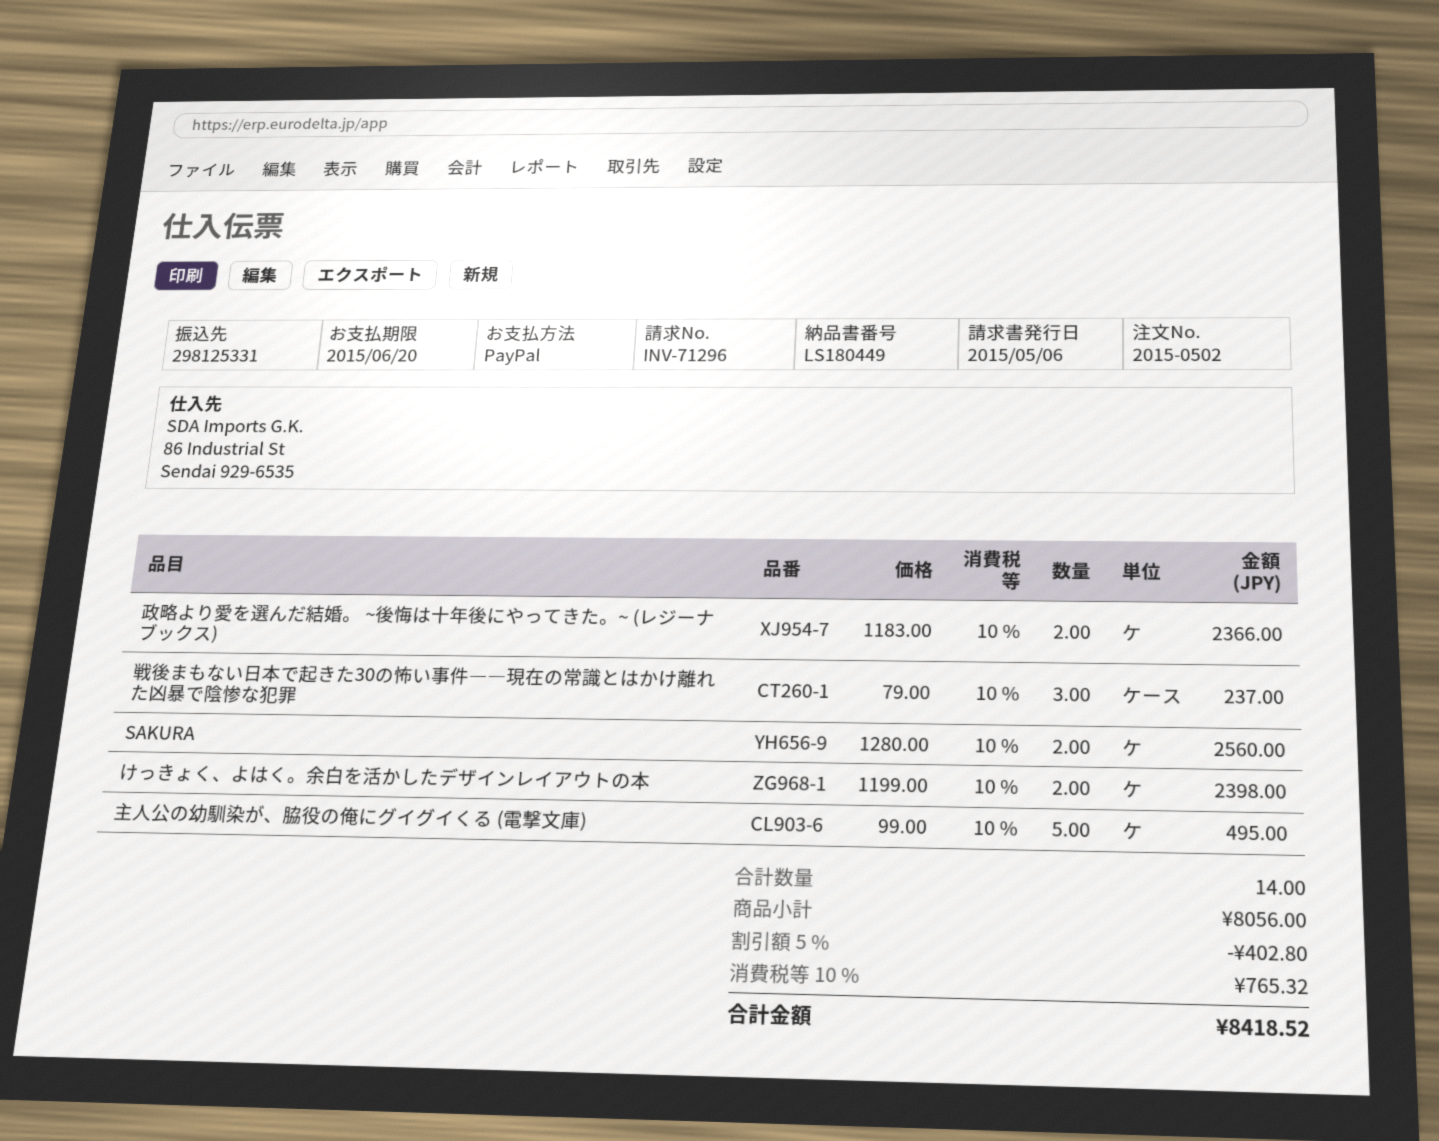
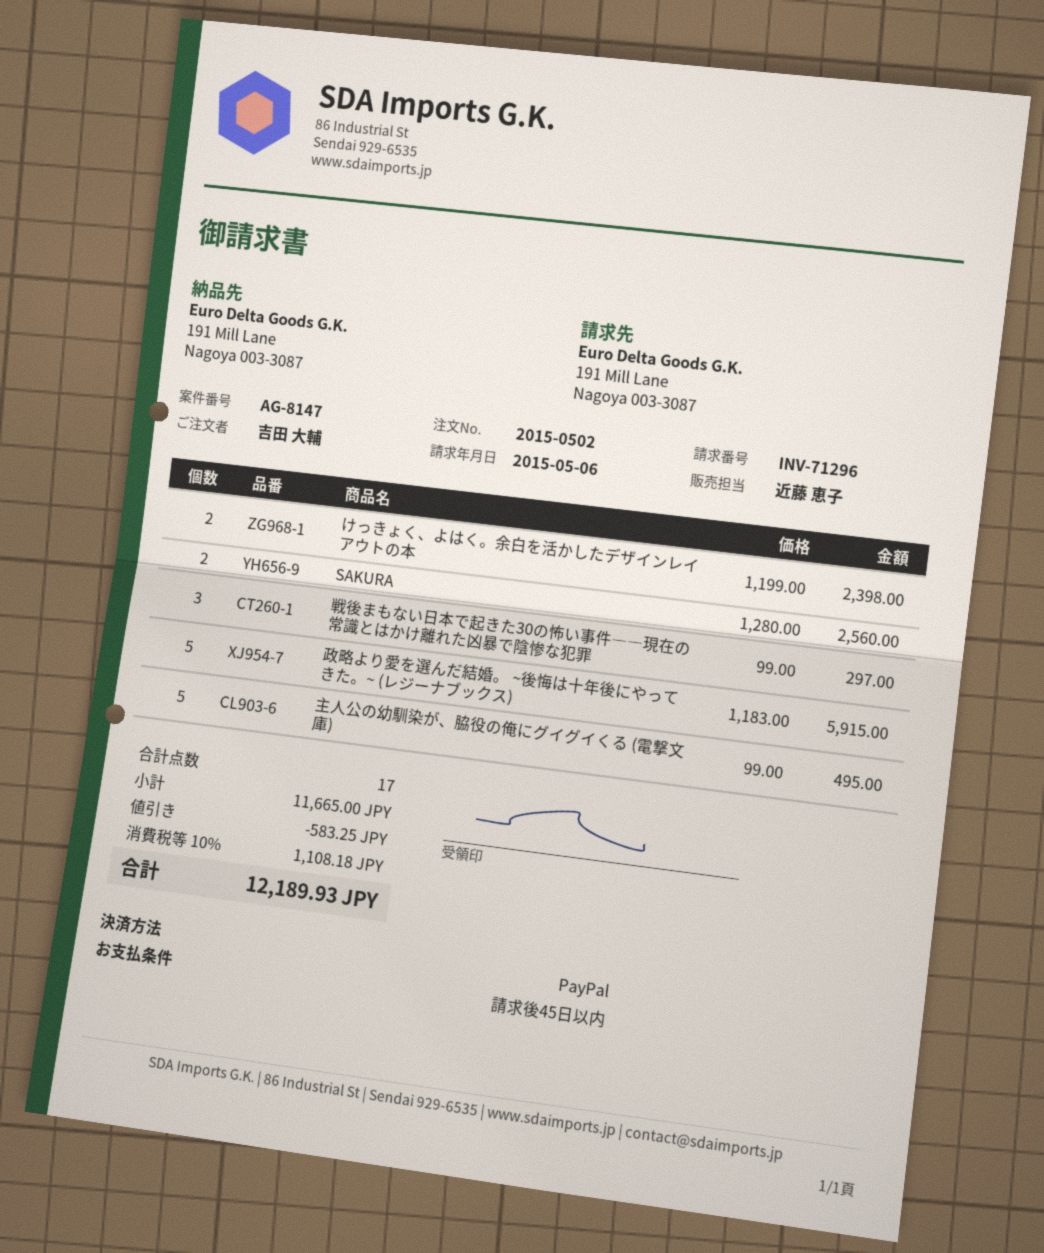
政略より愛を選んだ結婚。 ~後悔は十年後にやってきた。~ (レジーナブックス): 2 x 1183.00 = 2366.00 -> 5 x 1183.00 = 5915.00
戦後まもない日本で起きた30の怖い事件――現在の常識とはかけ離れた凶暴で陰惨な犯罪: 3 x 79.00 = 237.00 -> 3 x 99.00 = 297.00
total quantity: 14 -> 17
subtotal: 8056.00 -> 11665.00
discount: 402.80 -> 583.25
tax: 10% = 765.32 -> 10% = 1108.18
total: 8418.52 -> 12189.93

